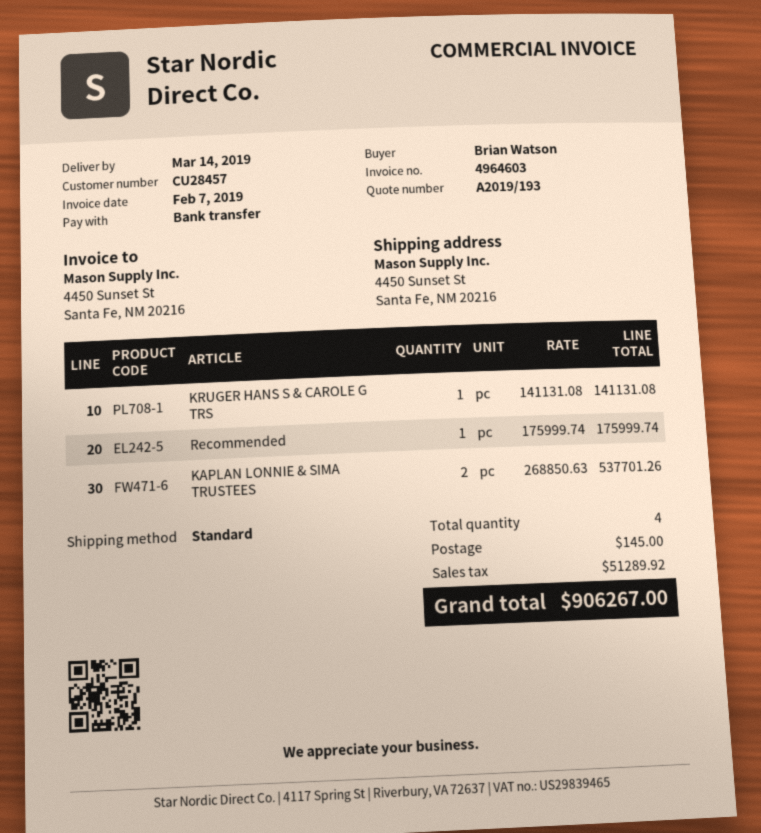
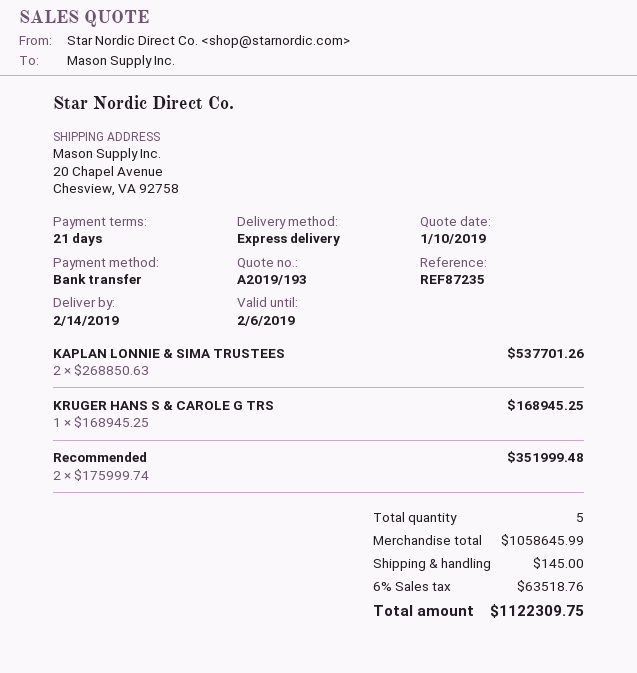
delivery date: 2019-03-14 -> 2019-02-14
shipping method: standard -> express
ship to: 4450 Sunset St, Santa Fe, NM 20216 -> 20 Chapel Avenue, Chesview, VA 92758
KRUGER HANS S & CAROLE G TRS: 1 x 141131.08 = 141131.08 -> 1 x 168945.25 = 168945.25
Recommended: 1 x 175999.74 = 175999.74 -> 2 x 175999.74 = 351999.48
total quantity: 4 -> 5
tax: 51289.92 -> 63518.76
total: 906267.00 -> 1122309.75

